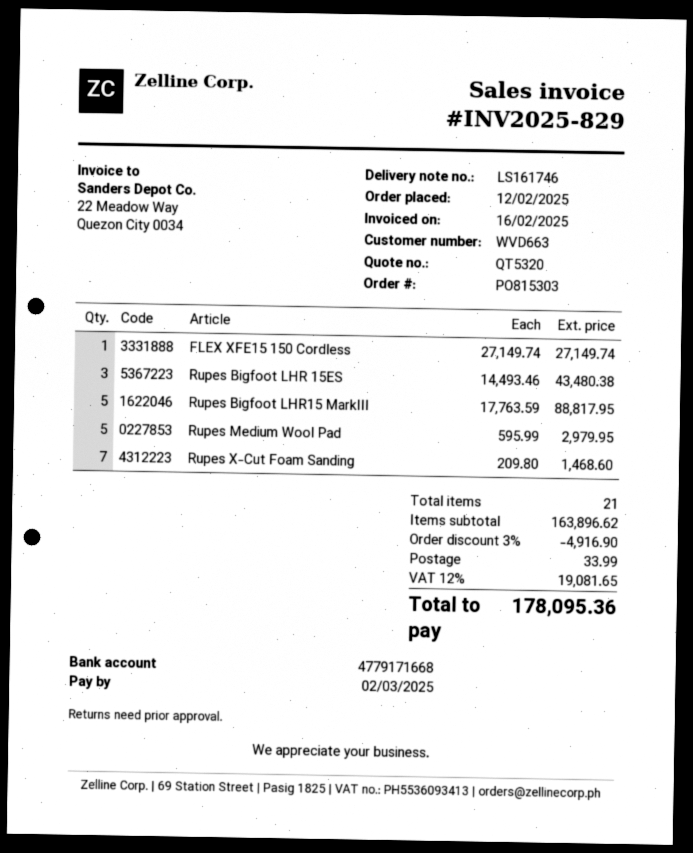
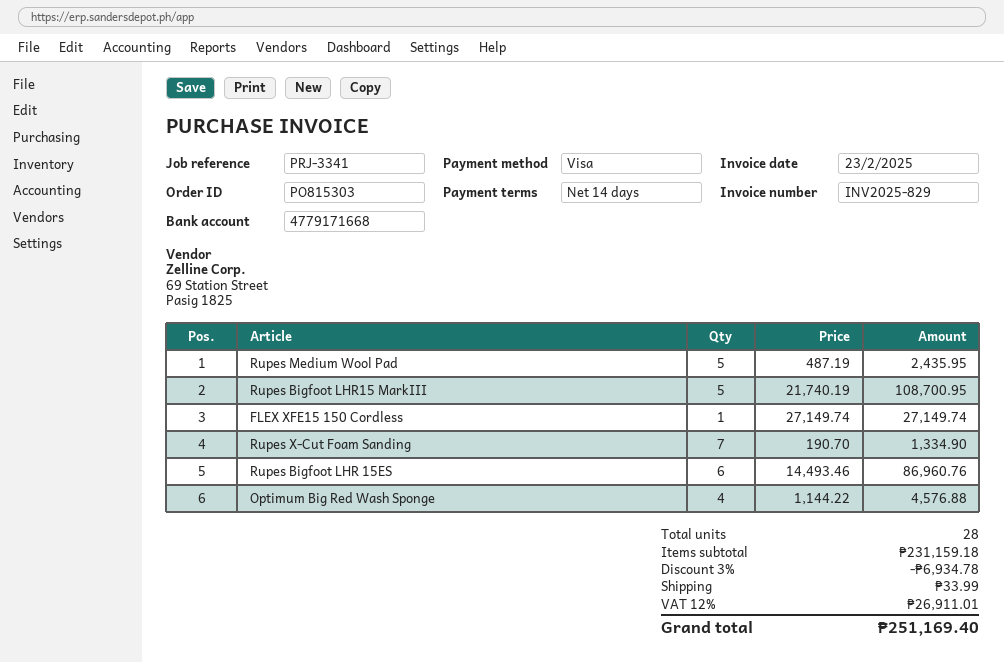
invoice date: 2025-02-16 -> 2025-02-23
Rupes Bigfoot LHR 15ES: 3 x 14493.46 = 43480.38 -> 6 x 14493.46 = 86960.76
Rupes Bigfoot LHR15 MarkIII: 5 x 17763.59 = 88817.95 -> 5 x 21740.19 = 108700.95
Rupes Medium Wool Pad: 5 x 595.99 = 2979.95 -> 5 x 487.19 = 2435.95
Rupes X-Cut Foam Sanding: 7 x 209.80 = 1468.60 -> 7 x 190.70 = 1334.90
Optimum Big Red Wash Sponge: none -> 4 x 1144.22 = 4576.88
total quantity: 21 -> 28
subtotal: 163896.62 -> 231159.18
discount: 3% = 4916.90 -> 3% = 6934.78
tax: 12% = 19081.65 -> 12% = 26911.01
total: 178095.36 -> 251169.40

